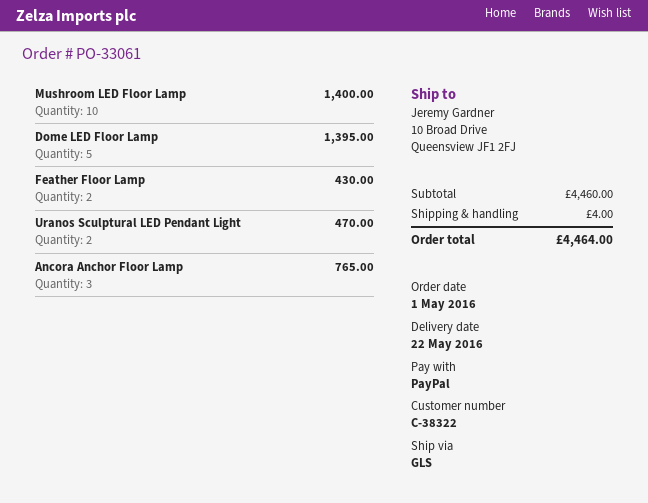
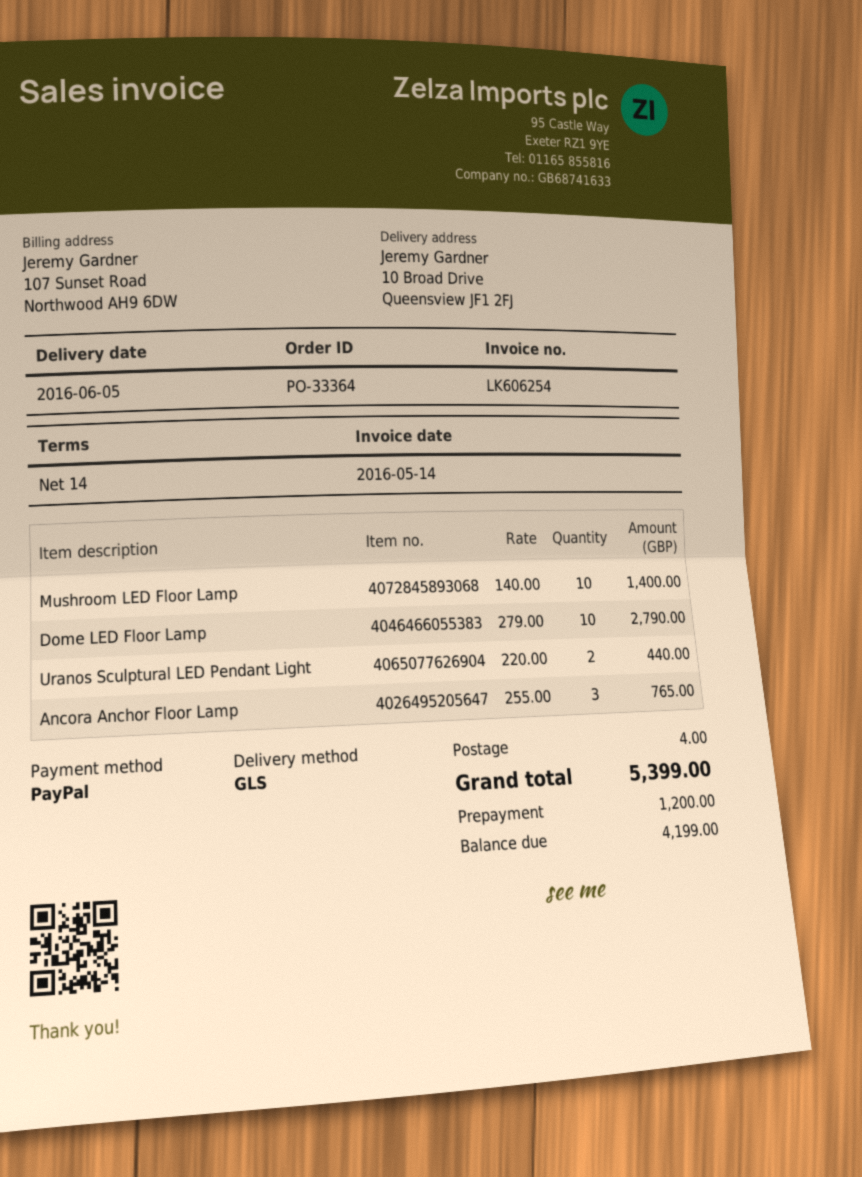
order number: PO-33061 -> PO-33364
delivery date: 2016-05-22 -> 2016-06-05
Dome LED Floor Lamp: 5 for 1395.00 -> 10 for 2790.00
Feather Floor Lamp: 2 for 430.00 -> none
Uranos Sculptural LED Pendant Light: 2 for 470.00 -> 2 for 440.00
total: 4464.00 -> 5399.00

